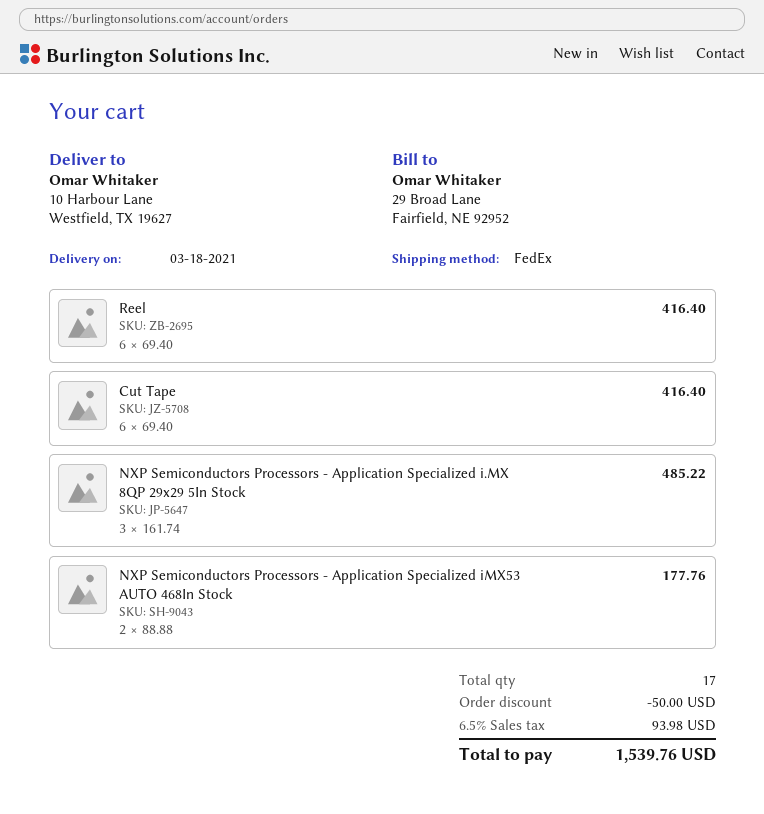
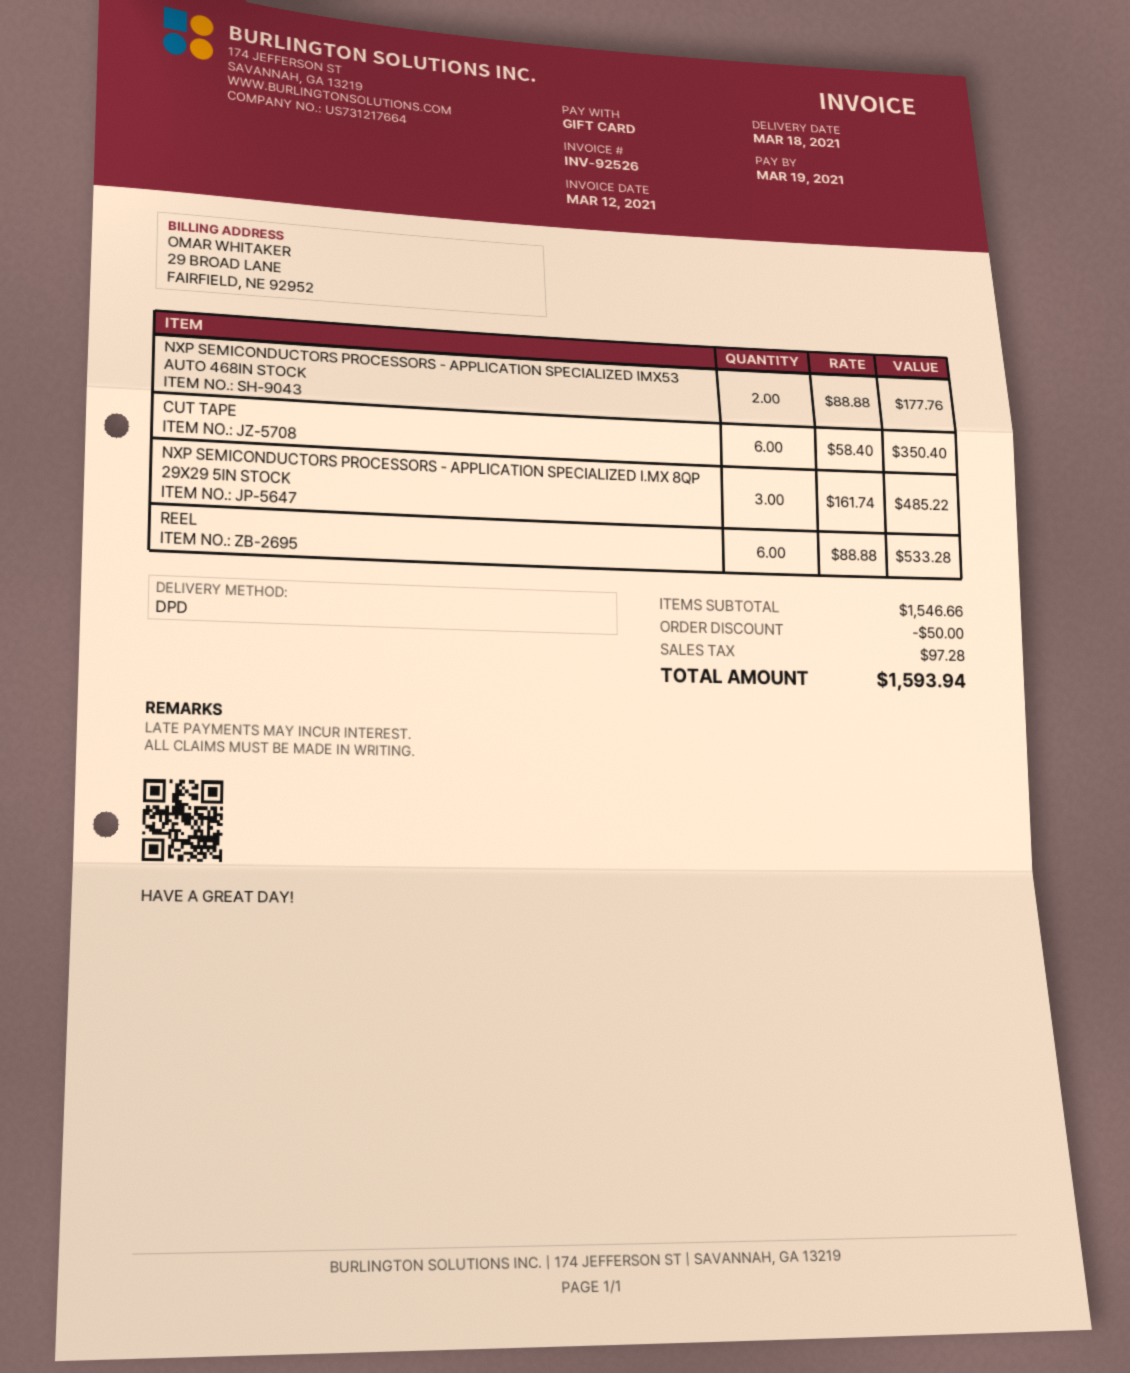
shipping method: FedEx -> DPD
Reel: 6 x 69.40 = 416.40 -> 6 x 88.88 = 533.28
Cut Tape: 6 x 69.40 = 416.40 -> 6 x 58.40 = 350.40
tax: 93.98 -> 97.28
total: 1539.76 -> 1593.94

